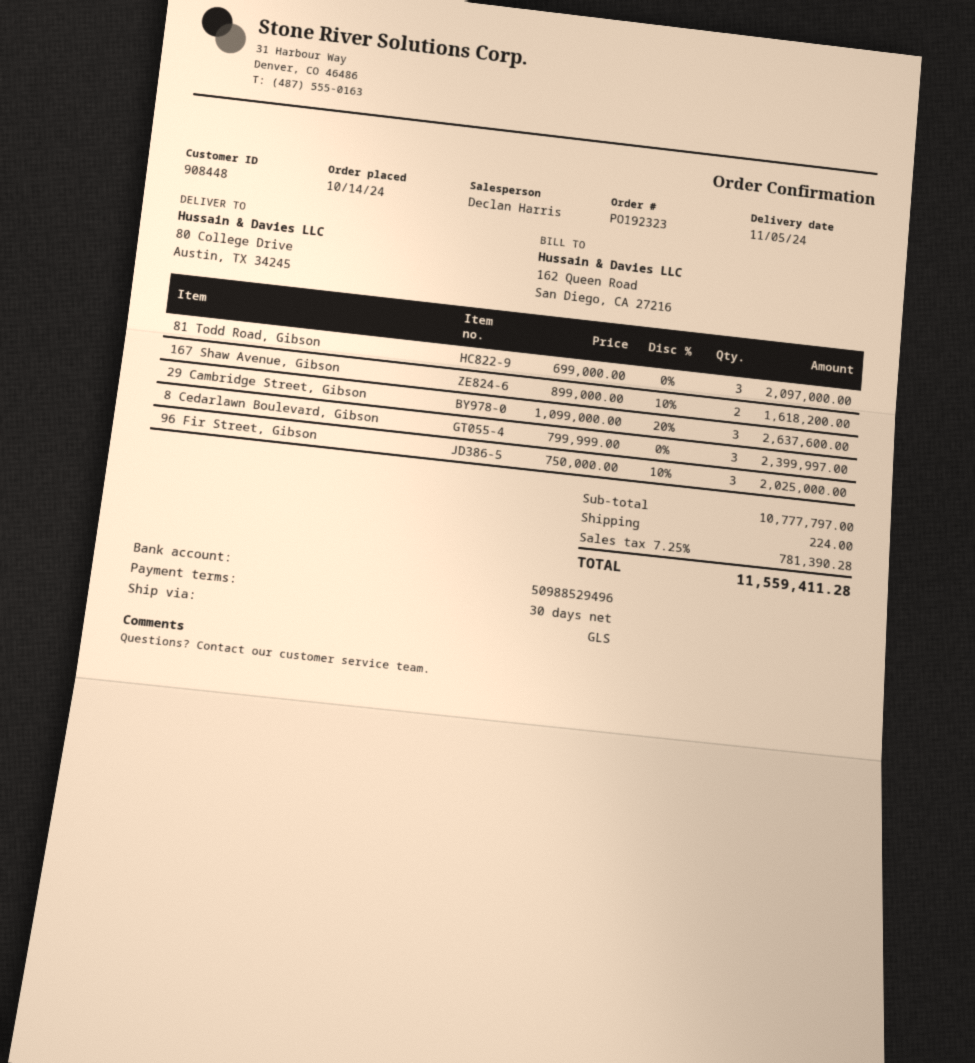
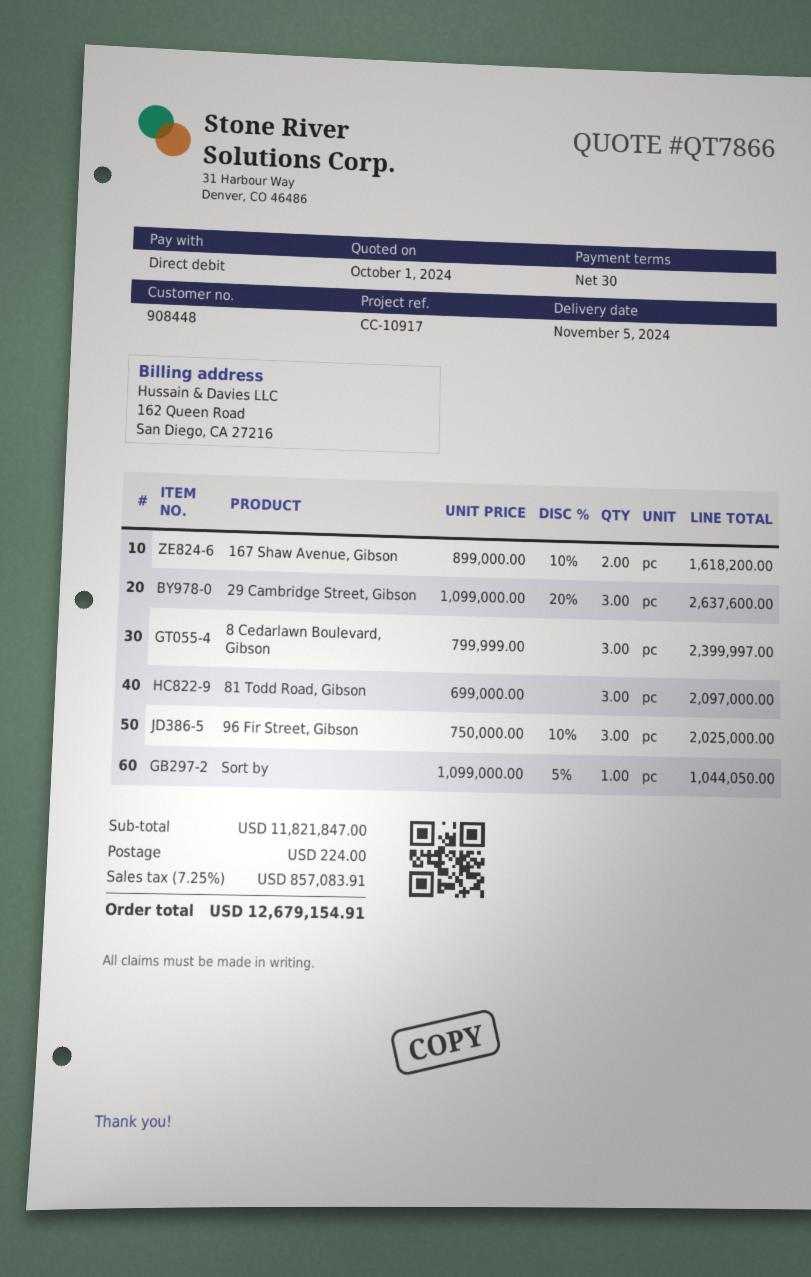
Sort by: none -> 1 x 1099000.00 - 5% = 1044050.00
subtotal: 10777797.00 -> 11821847.00
tax: 7.25% = 781390.28 -> 7.25% = 857083.91
total: 11559411.28 -> 12679154.91

